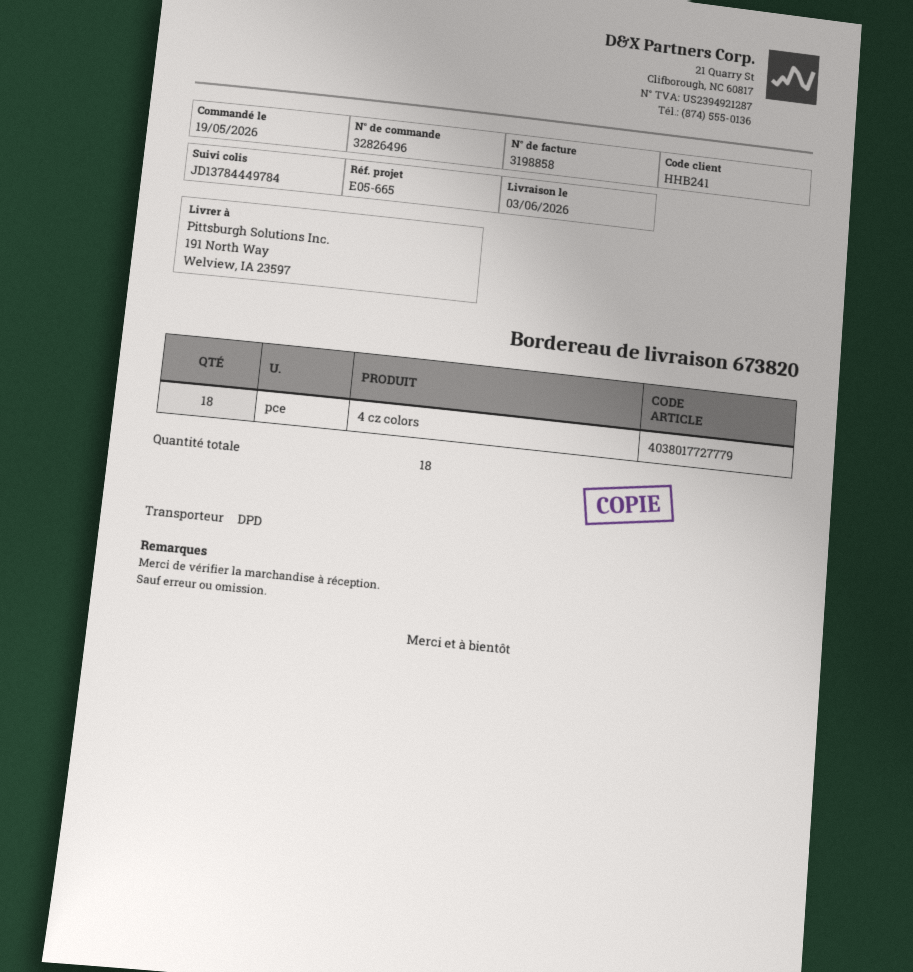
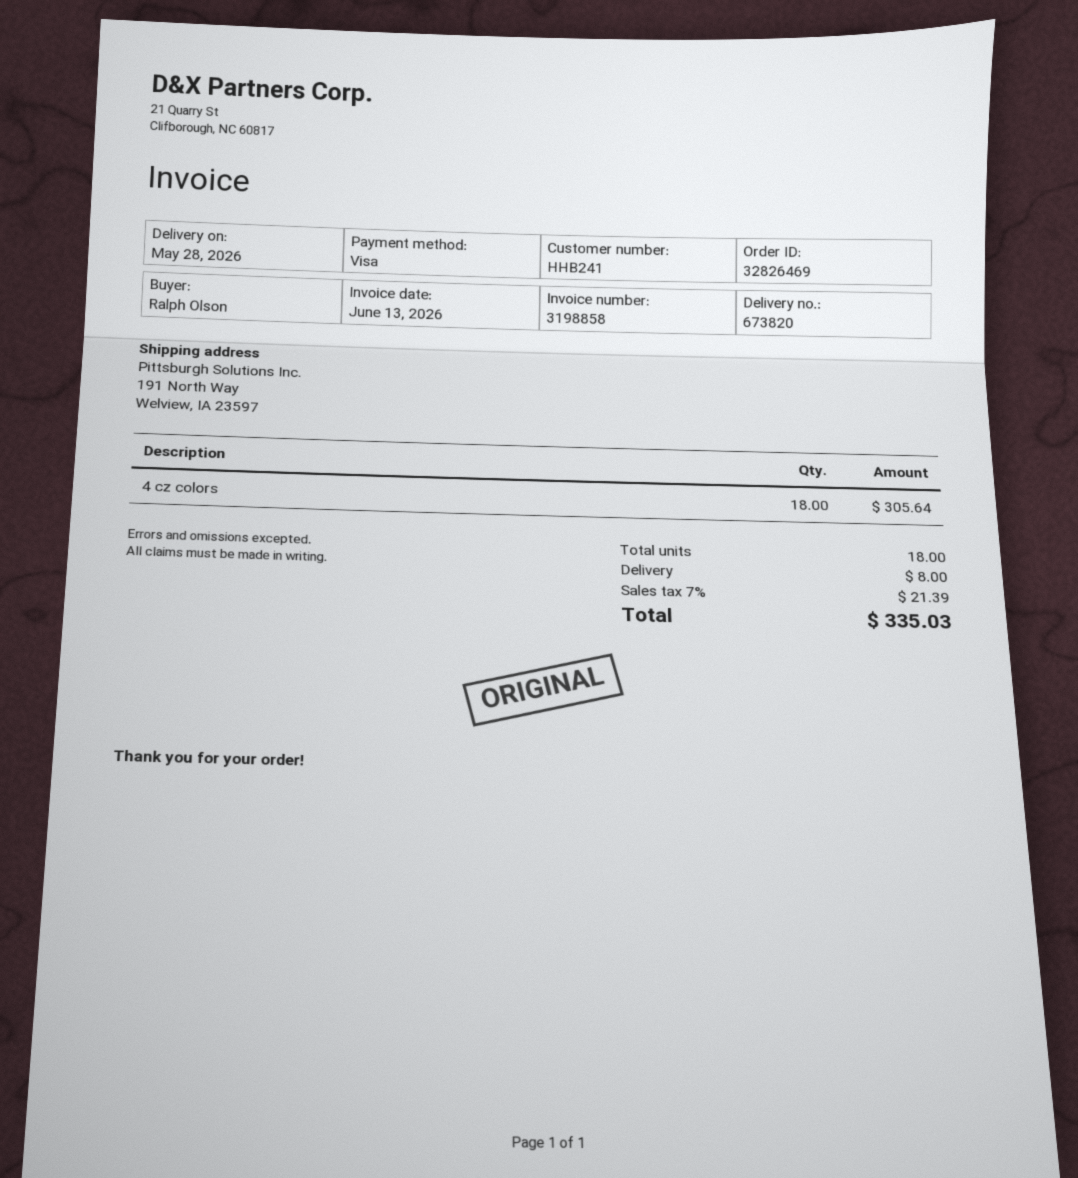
order number: 32826496 -> 32826469
delivery date: 2026-06-03 -> 2026-05-28

